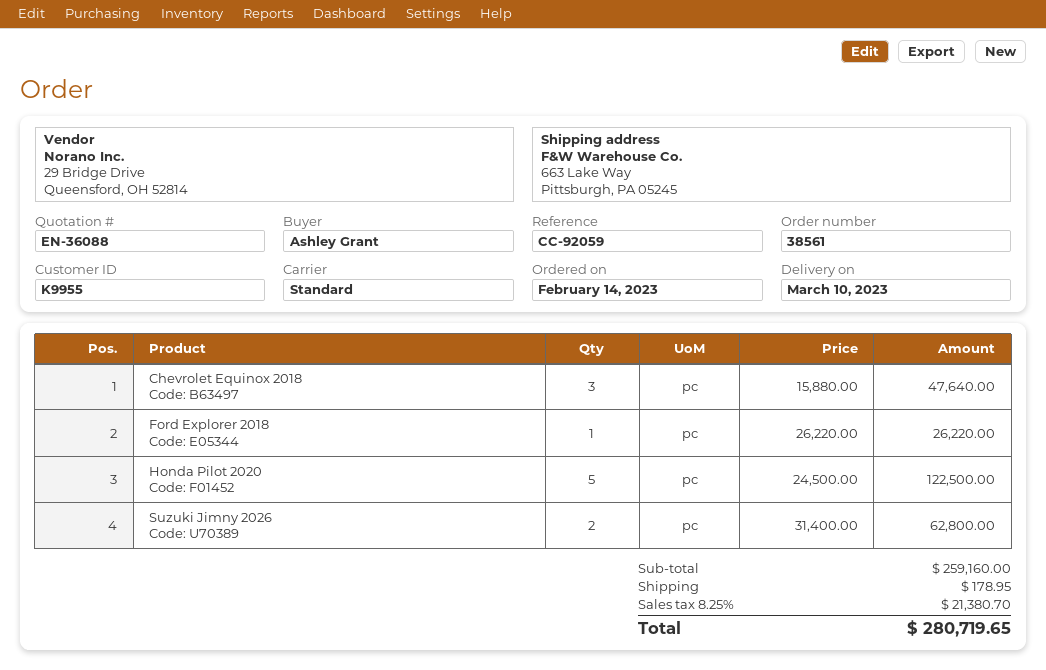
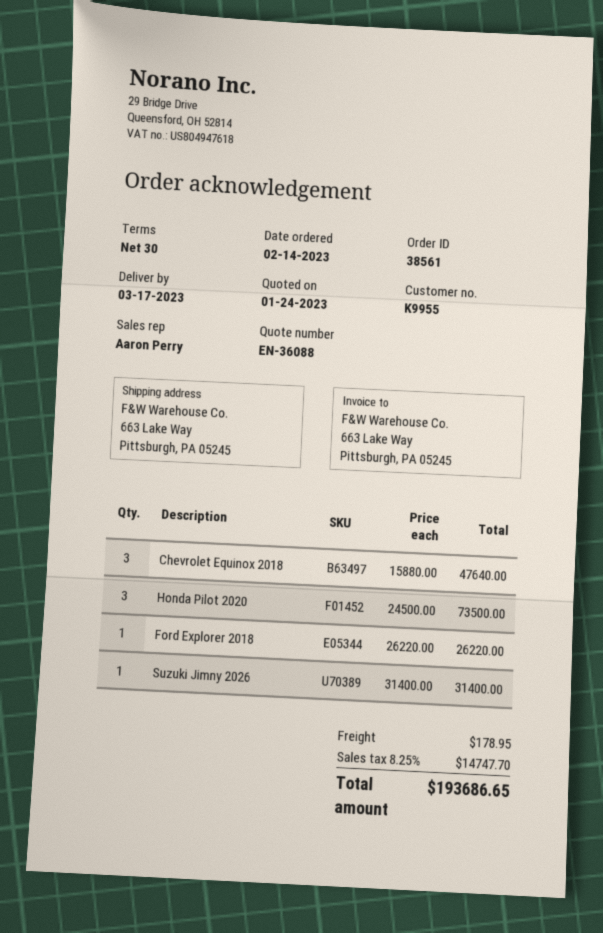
delivery date: 2023-03-10 -> 2023-03-17
Honda Pilot 2020: 5 x 24500.00 = 122500.00 -> 3 x 24500.00 = 73500.00
Suzuki Jimny 2026: 2 x 31400.00 = 62800.00 -> 1 x 31400.00 = 31400.00
tax: 8.25% = 21380.70 -> 8.25% = 14747.70
total: 280719.65 -> 193686.65

